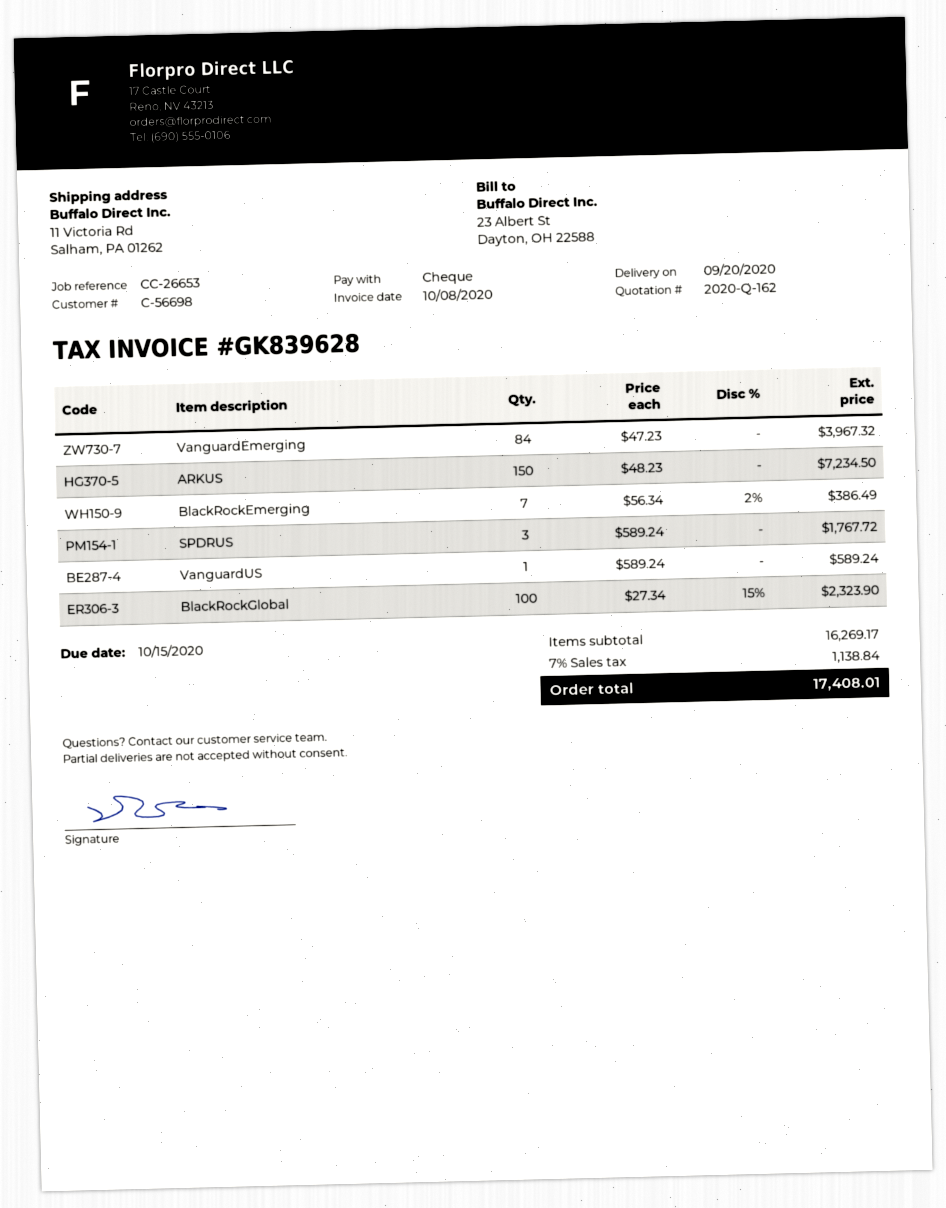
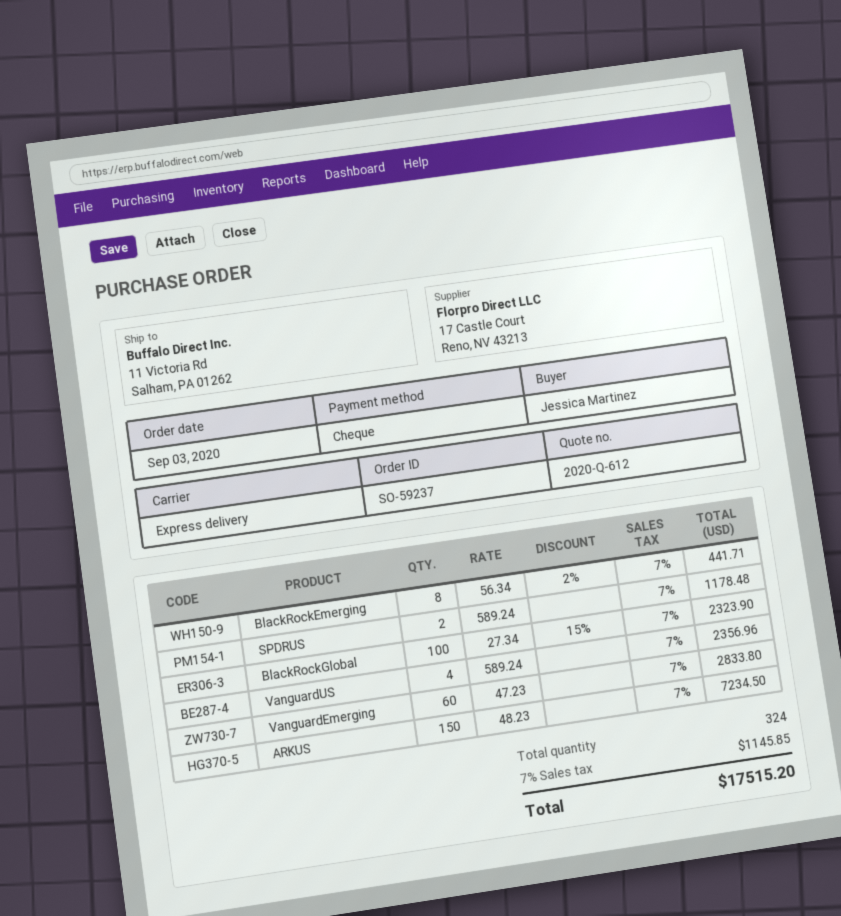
quote number: 2020-Q-162 -> 2020-Q-612
VanguardEmerging: 84 x 47.23 = 3967.32 -> 60 x 47.23 = 2833.80
BlackRockEmerging: 7 x 56.34 - 2% = 386.49 -> 8 x 56.34 - 2% = 441.71
SPDRUS: 3 x 589.24 = 1767.72 -> 2 x 589.24 = 1178.48
VanguardUS: 1 x 589.24 = 589.24 -> 4 x 589.24 = 2356.96
tax: 7% = 1138.84 -> 7% = 1145.85
total: 17408.01 -> 17515.20

